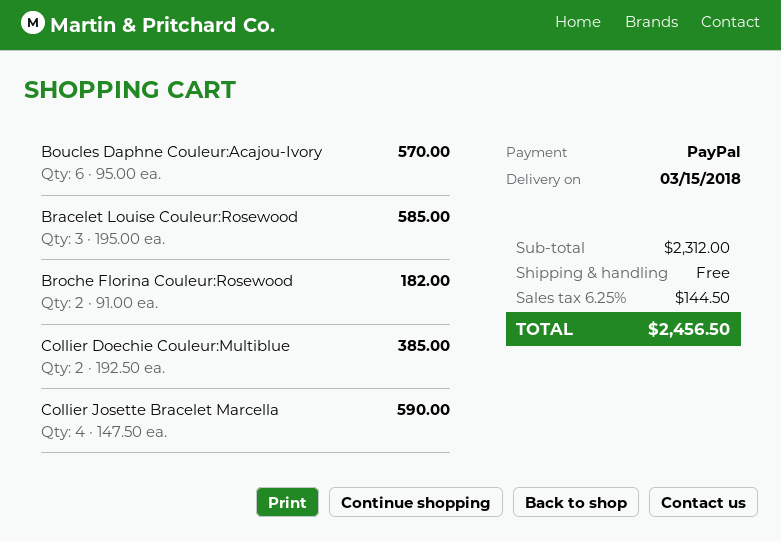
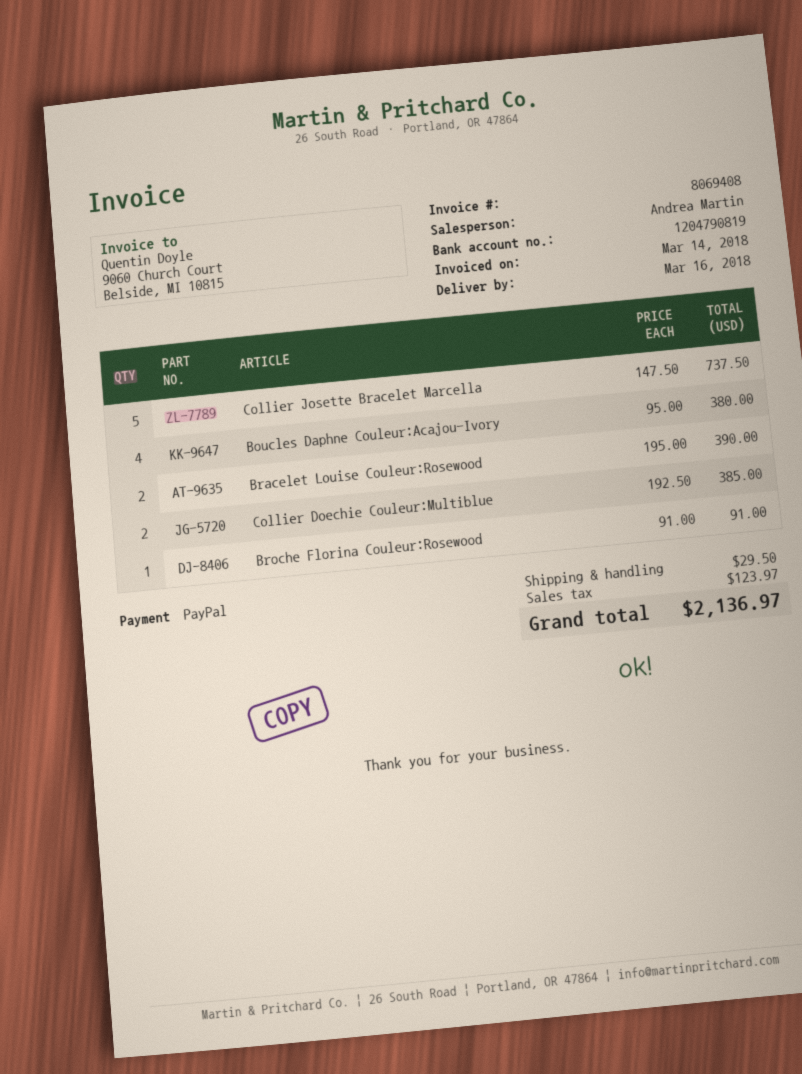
delivery date: 2018-03-15 -> 2018-03-16
Boucles Daphne Couleur:Acajou-Ivory: 6 x 95.00 = 570.00 -> 4 x 95.00 = 380.00
Bracelet Louise Couleur:Rosewood: 3 x 195.00 = 585.00 -> 2 x 195.00 = 390.00
Broche Florina Couleur:Rosewood: 2 x 91.00 = 182.00 -> 1 x 91.00 = 91.00
Collier Josette Bracelet Marcella: 4 x 147.50 = 590.00 -> 5 x 147.50 = 737.50
shipping: 0.00 -> 29.50
tax: 144.50 -> 123.97
total: 2456.50 -> 2136.97

